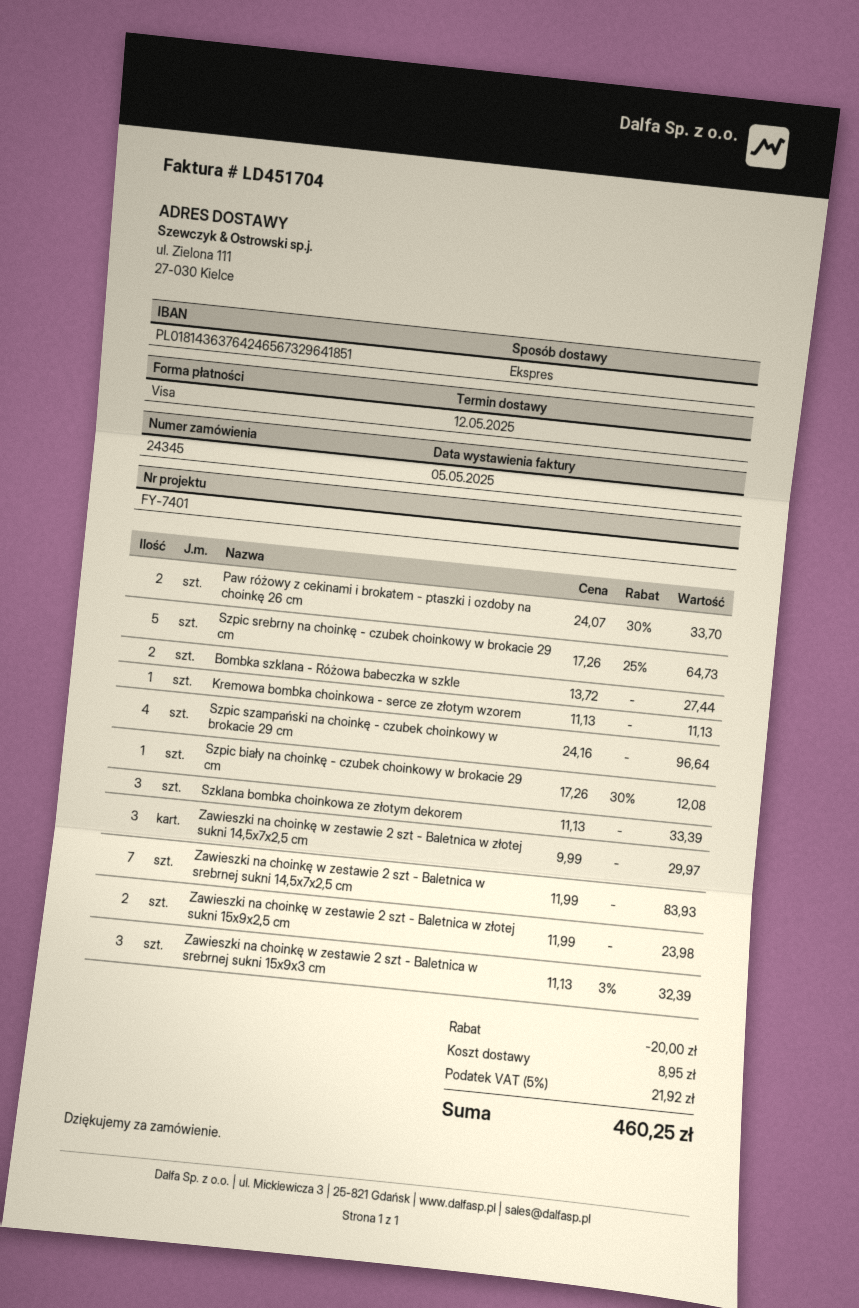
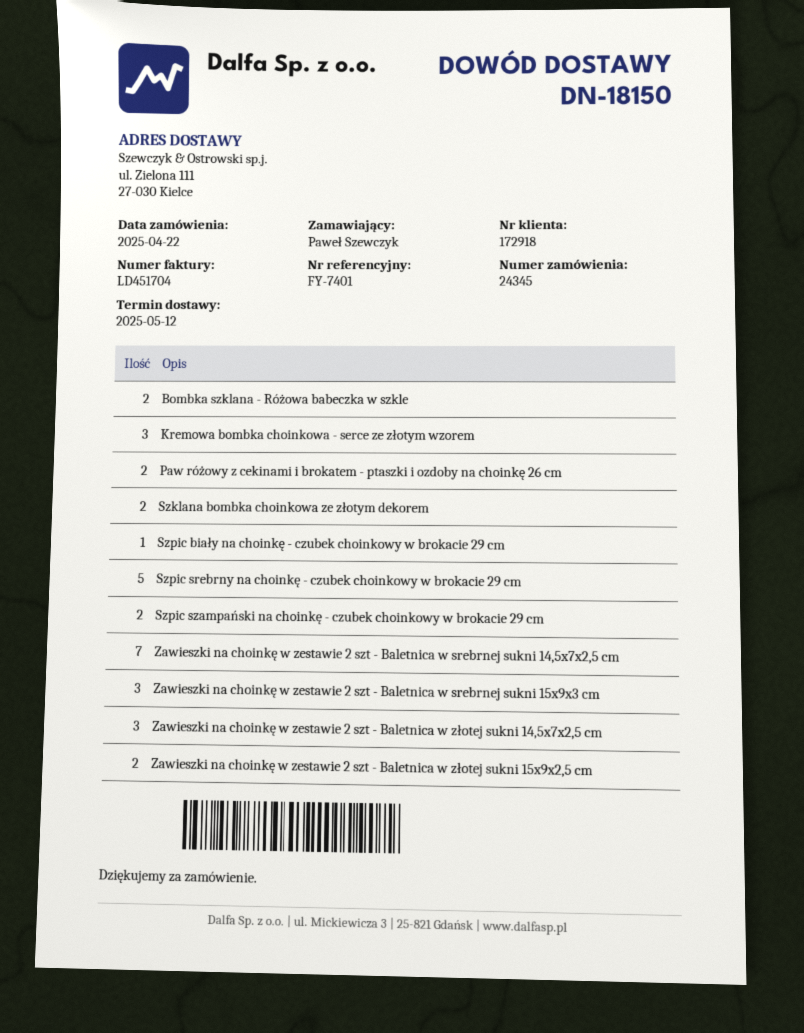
Kremowa bombka choinkowa - serce ze złotym wzorem: 1 -> 3
Szpic szampański na choinkę - czubek choinkowy w brokacie 29 cm: 4 -> 2
Szklana bombka choinkowa ze złotym dekorem: 3 -> 2

